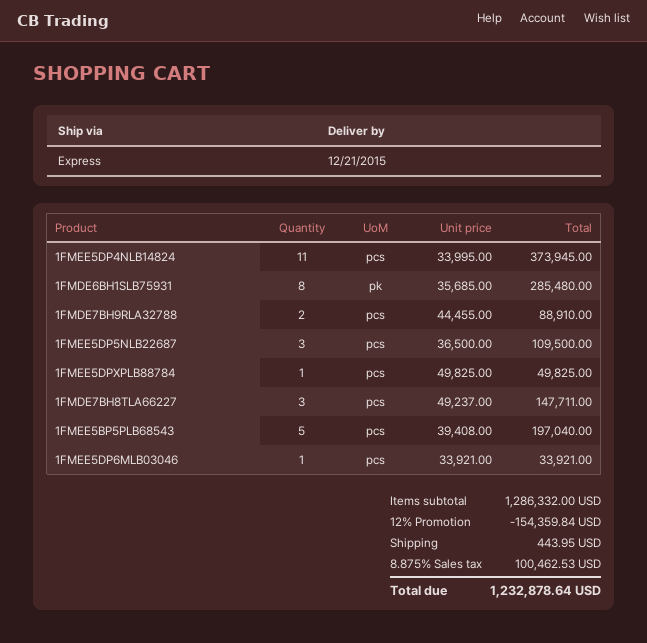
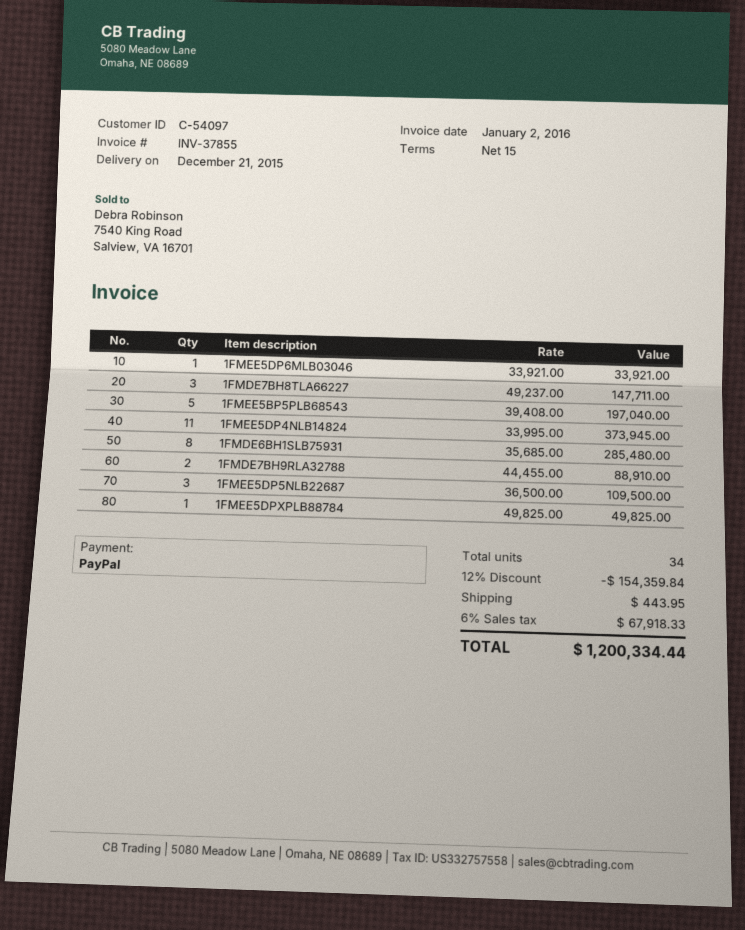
tax: 8.875% = 100462.53 -> 6% = 67918.33
total: 1232878.64 -> 1200334.44

